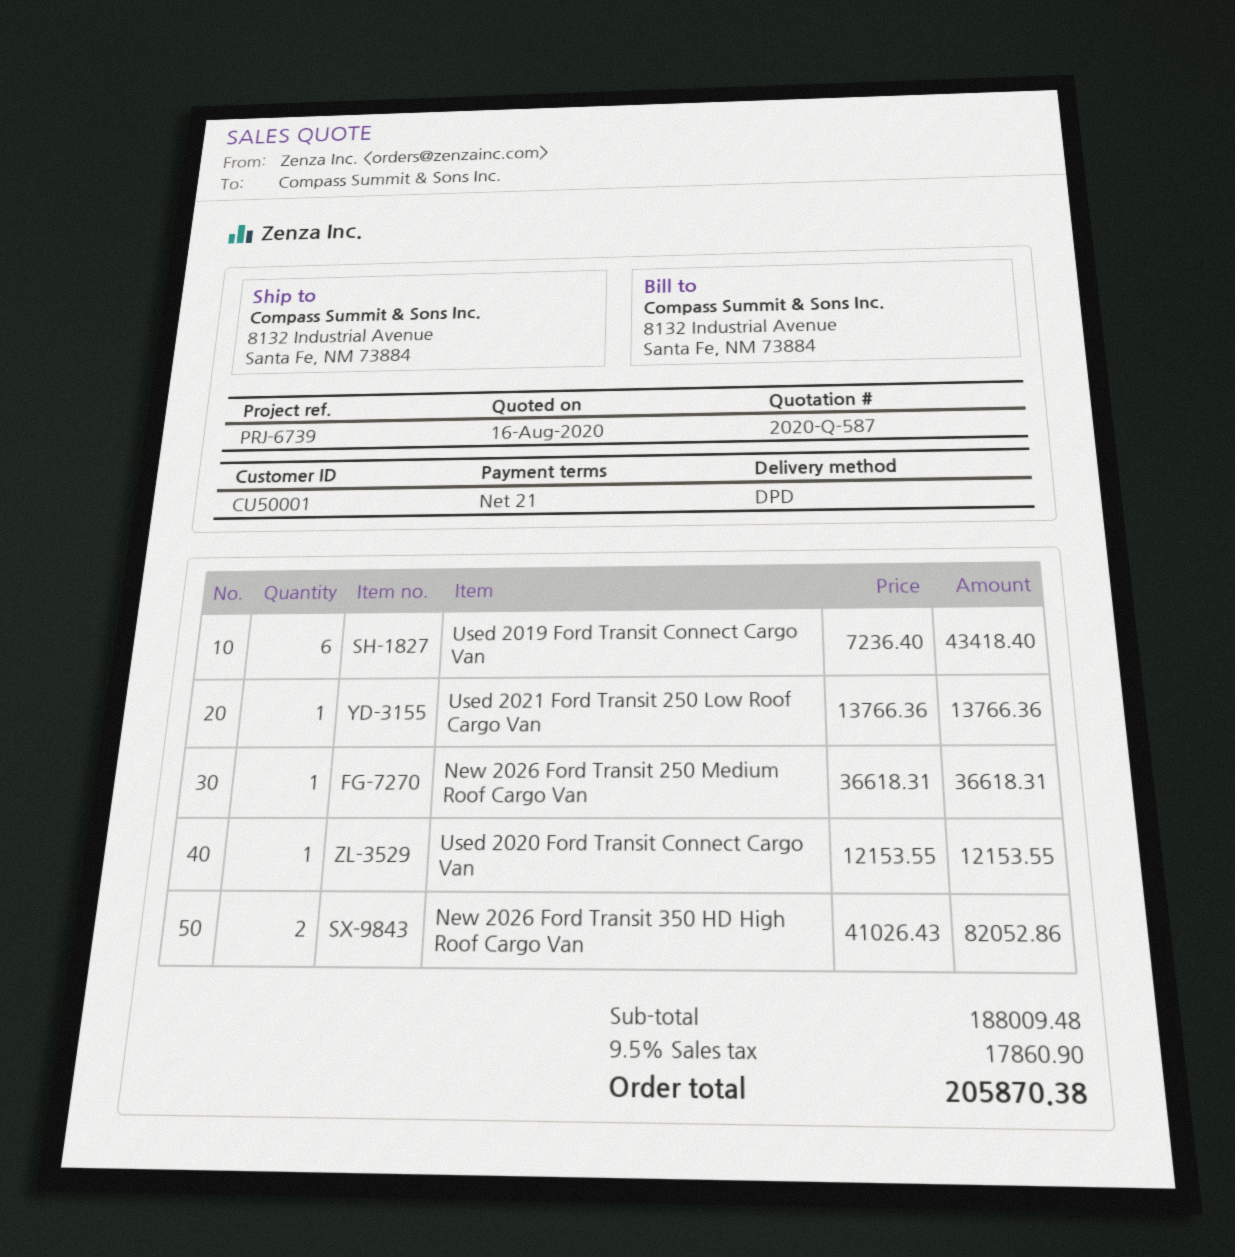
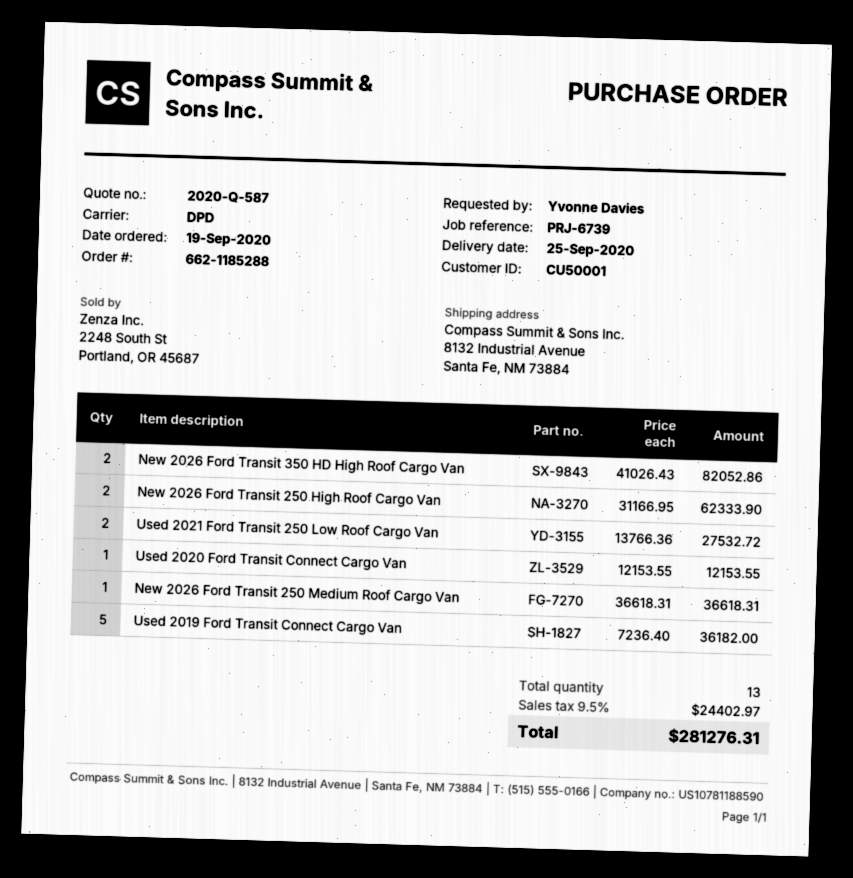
Used 2019 Ford Transit Connect Cargo Van: 6 x 7236.40 = 43418.40 -> 5 x 7236.40 = 36182.00
Used 2021 Ford Transit 250 Low Roof Cargo Van: 1 x 13766.36 = 13766.36 -> 2 x 13766.36 = 27532.72
New 2026 Ford Transit 250 High Roof Cargo Van: none -> 2 x 31166.95 = 62333.90
tax: 9.5% = 17860.90 -> 9.5% = 24402.97
total: 205870.38 -> 281276.31

